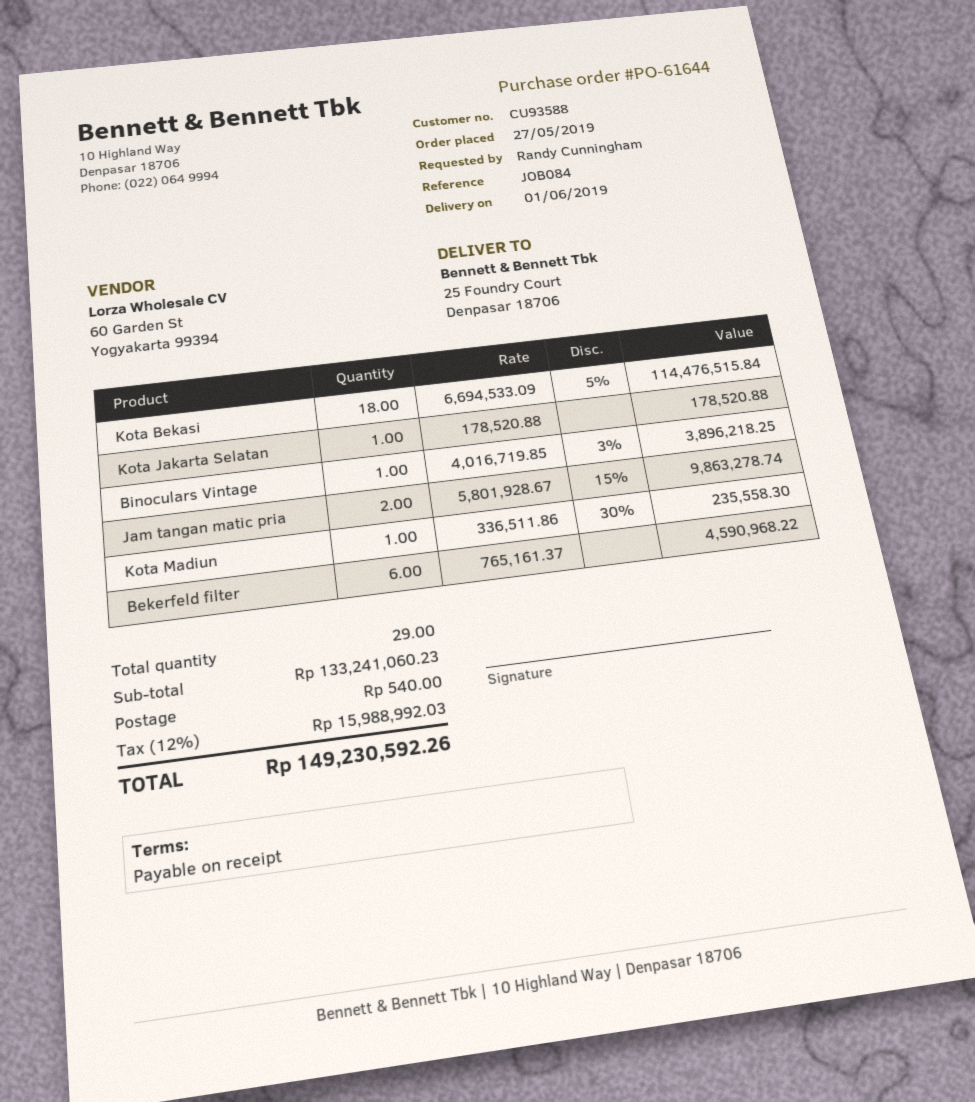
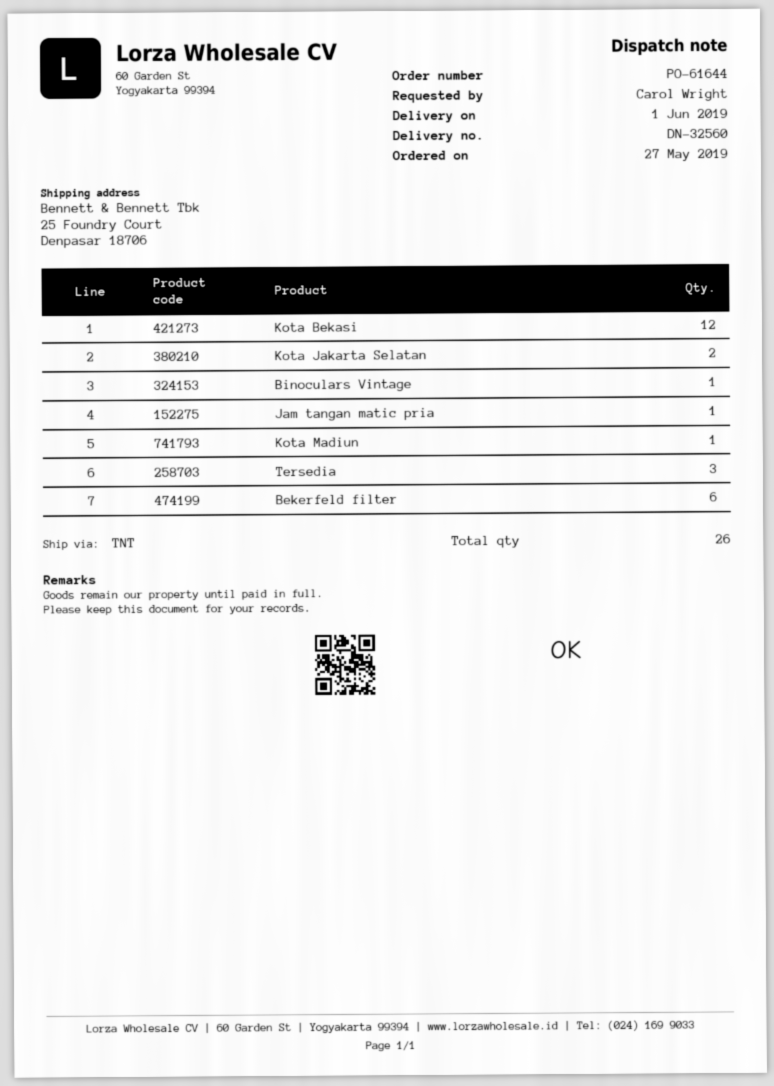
ordered by: Randy Cunningham -> Carol Wright
Kota Bekasi: 18 -> 12
Kota Jakarta Selatan: 1 -> 2
Jam tangan matic pria: 2 -> 1
Tersedia: none -> 3
total quantity: 29 -> 26

